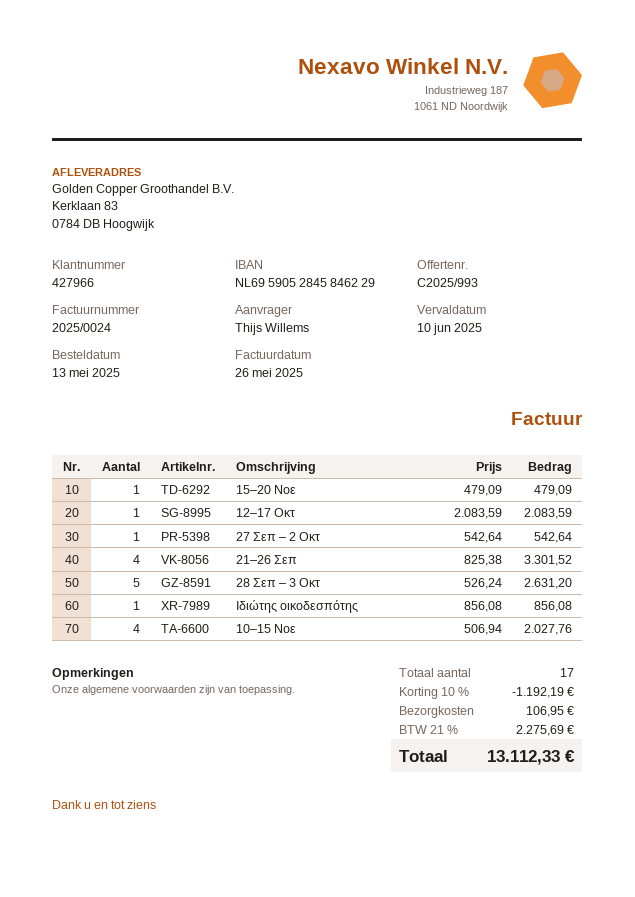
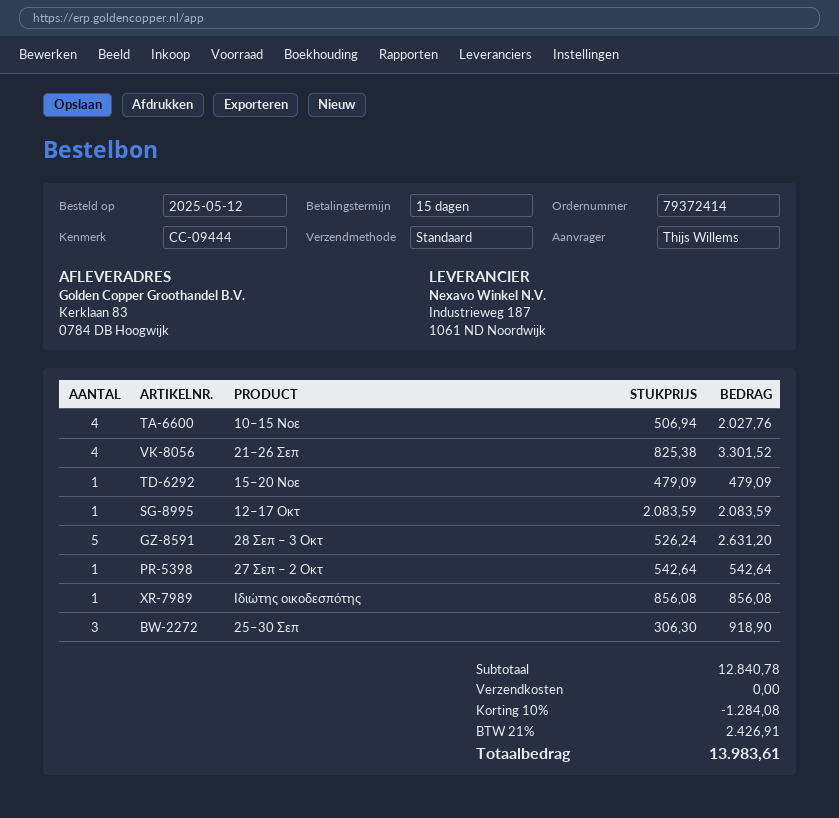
order date: 2025-05-13 -> 2025-05-12
25–30 Σεπ: none -> 3 x 306.30 = 918.90
discount: 10% = 1192.19 -> 10% = 1284.08
shipping: 106.95 -> 0.00
tax: 21% = 2275.69 -> 21% = 2426.91
total: 13112.33 -> 13983.61

